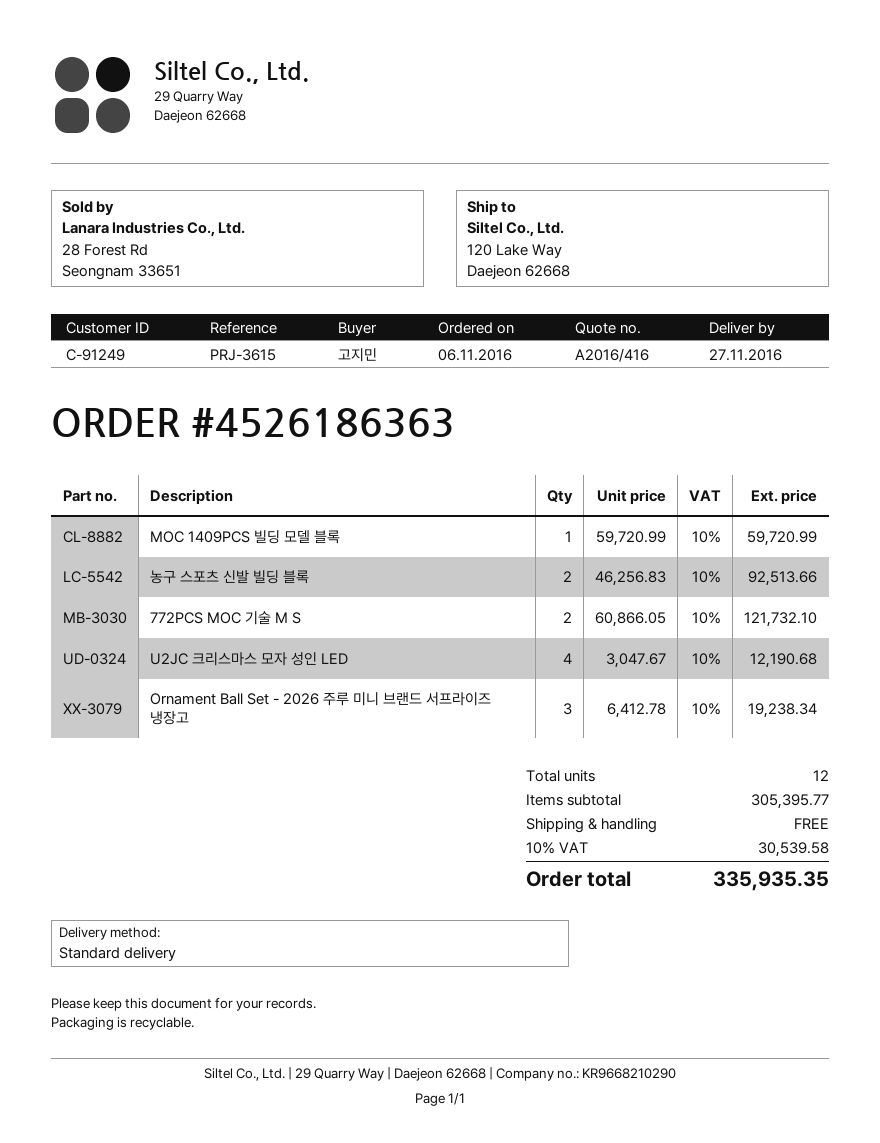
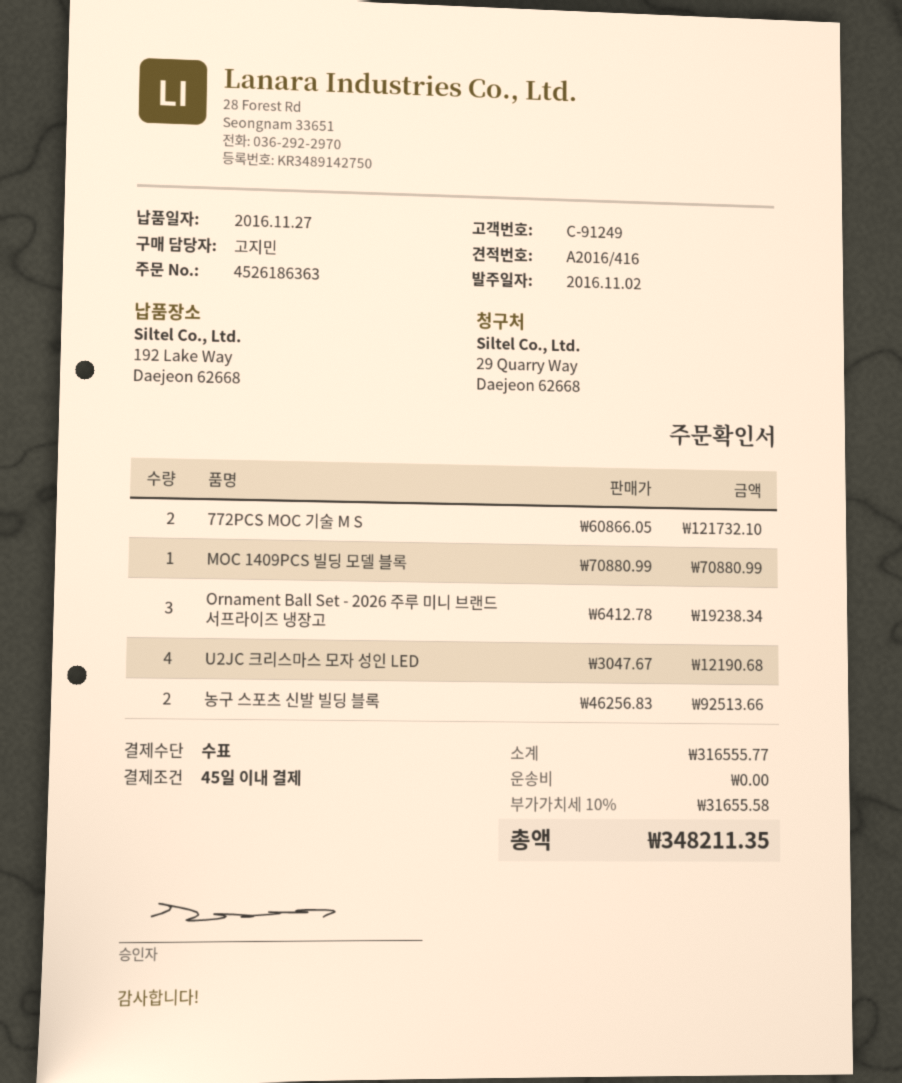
order date: 2016-11-06 -> 2016-11-02
ship to: 120 Lake Way, Daejeon 62668 -> 192 Lake Way, Daejeon 62668
MOC 1409PCS 빌딩 모델 블록: 1 x 59720.99 = 59720.99 -> 1 x 70880.99 = 70880.99
subtotal: 305395.77 -> 316555.77
tax: 10% = 30539.58 -> 10% = 31655.58
total: 335935.35 -> 348211.35

